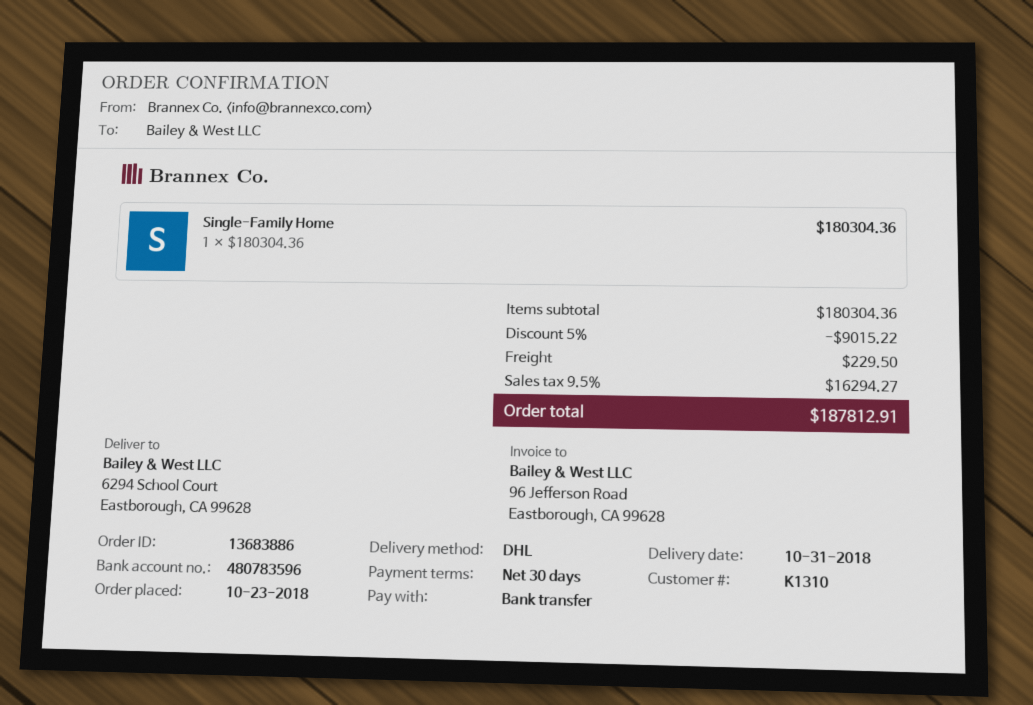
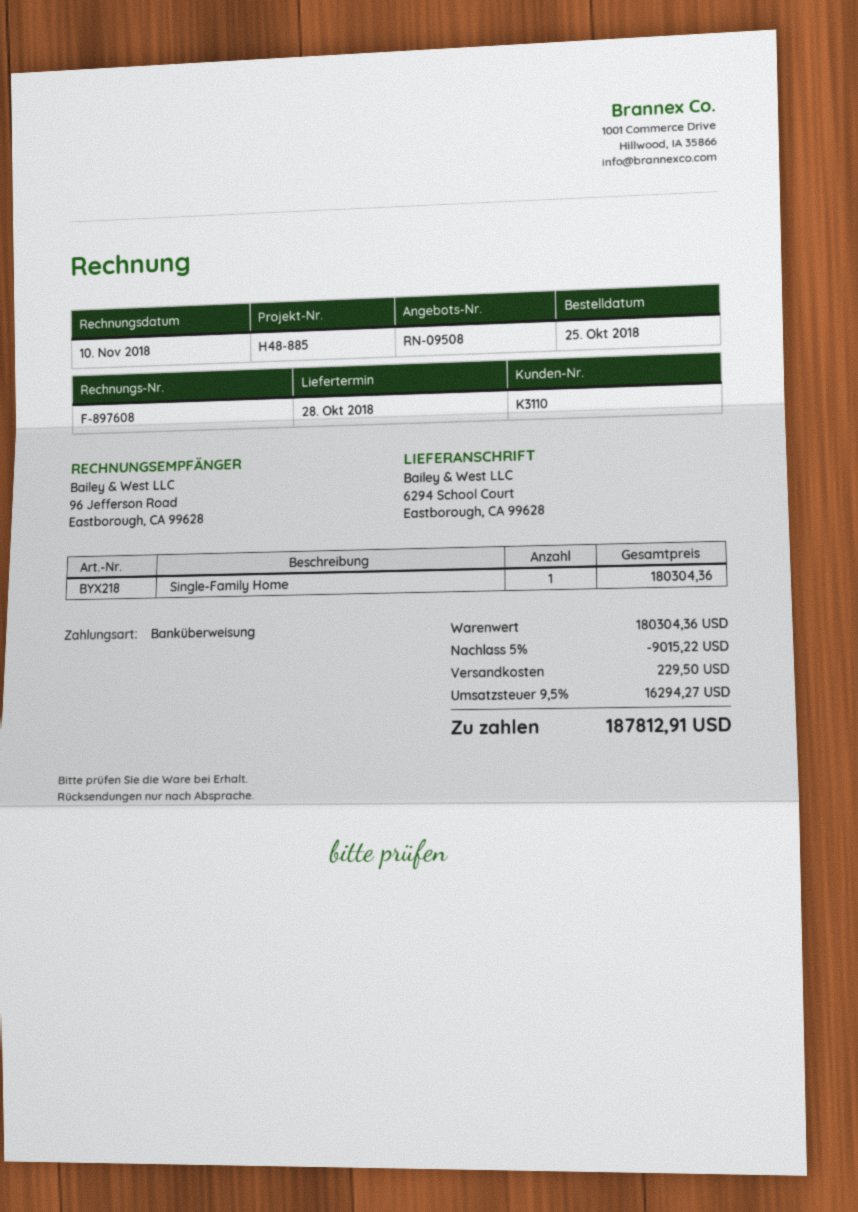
order date: 2018-10-23 -> 2018-10-25
delivery date: 2018-10-31 -> 2018-10-28
customer number: K1310 -> K3110

